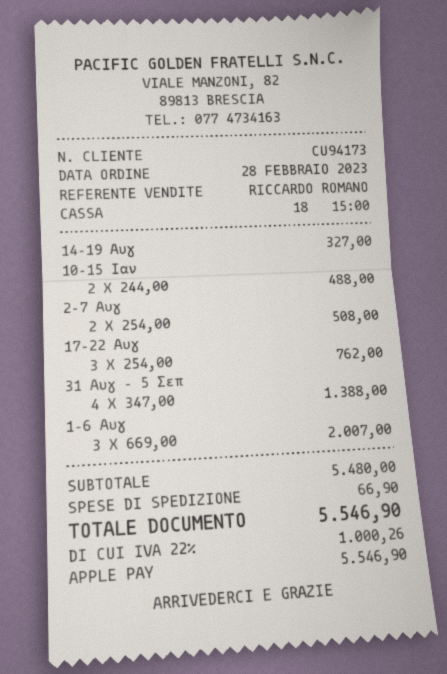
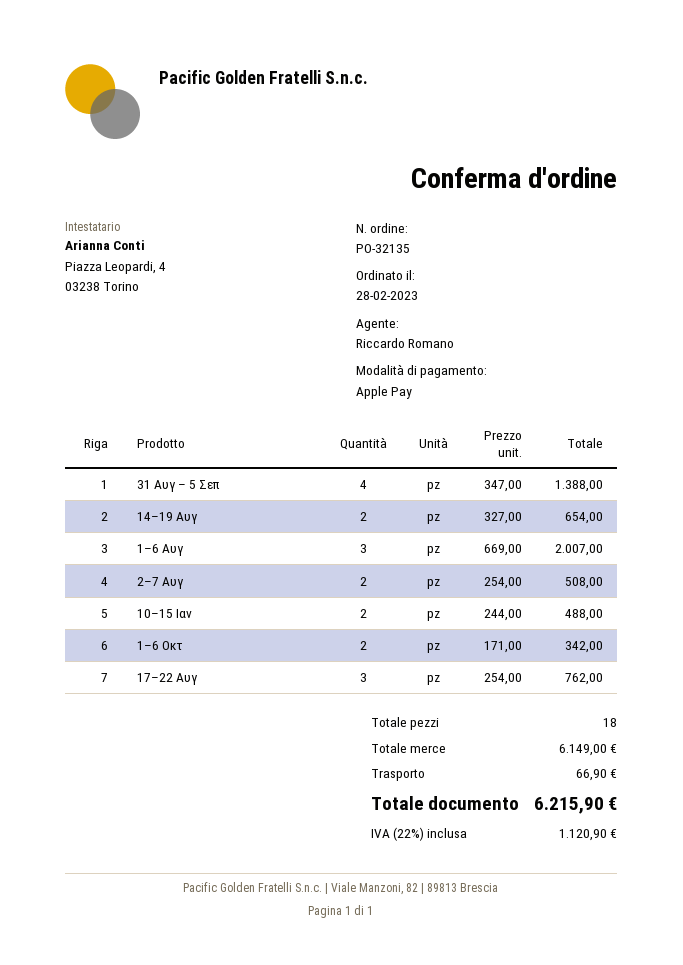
14–19 Αυγ: 1 x 327.00 = 327.00 -> 2 x 327.00 = 654.00
1–6 Οκτ: none -> 2 x 171.00 = 342.00
subtotal: 5480.00 -> 6149.00
tax: 22% = 1000.26 -> 22% = 1120.90
total: 5546.90 -> 6215.90

